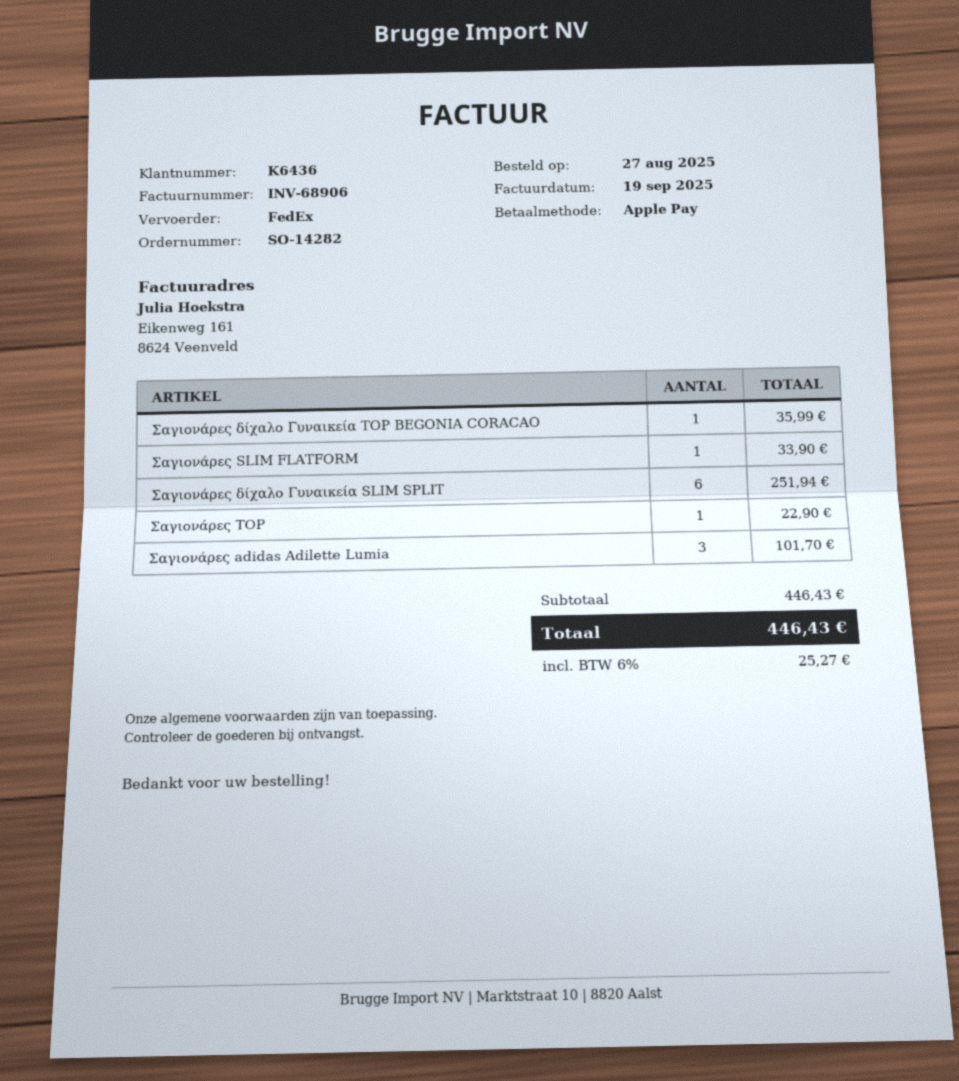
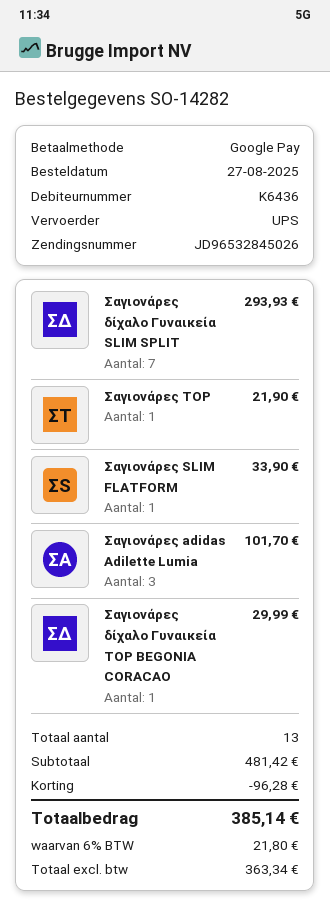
payment method: Apple Pay -> Google Pay
shipping method: FedEx -> UPS
Σαγιονάρες δίχαλο Γυναικεία TOP BEGONIA CORACAO: 1 for 35.99 -> 1 for 29.99
Σαγιονάρες δίχαλο Γυναικεία SLIM SPLIT: 6 for 251.94 -> 7 for 293.93
Σαγιονάρες TOP: 1 for 22.90 -> 1 for 21.90
subtotal: 446.43 -> 481.42
discount: none -> 96.28
tax: 6% = 25.27 -> 6% = 21.80
total: 446.43 -> 385.14

